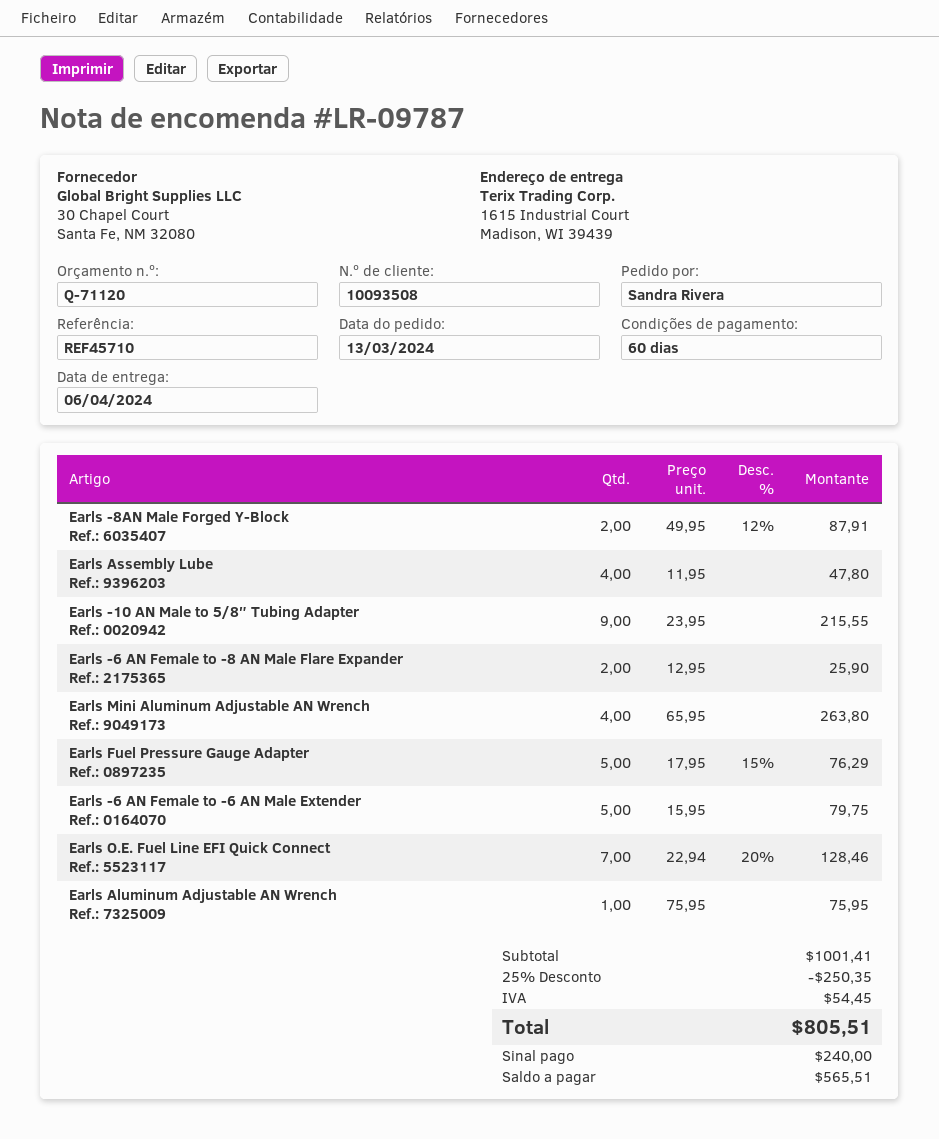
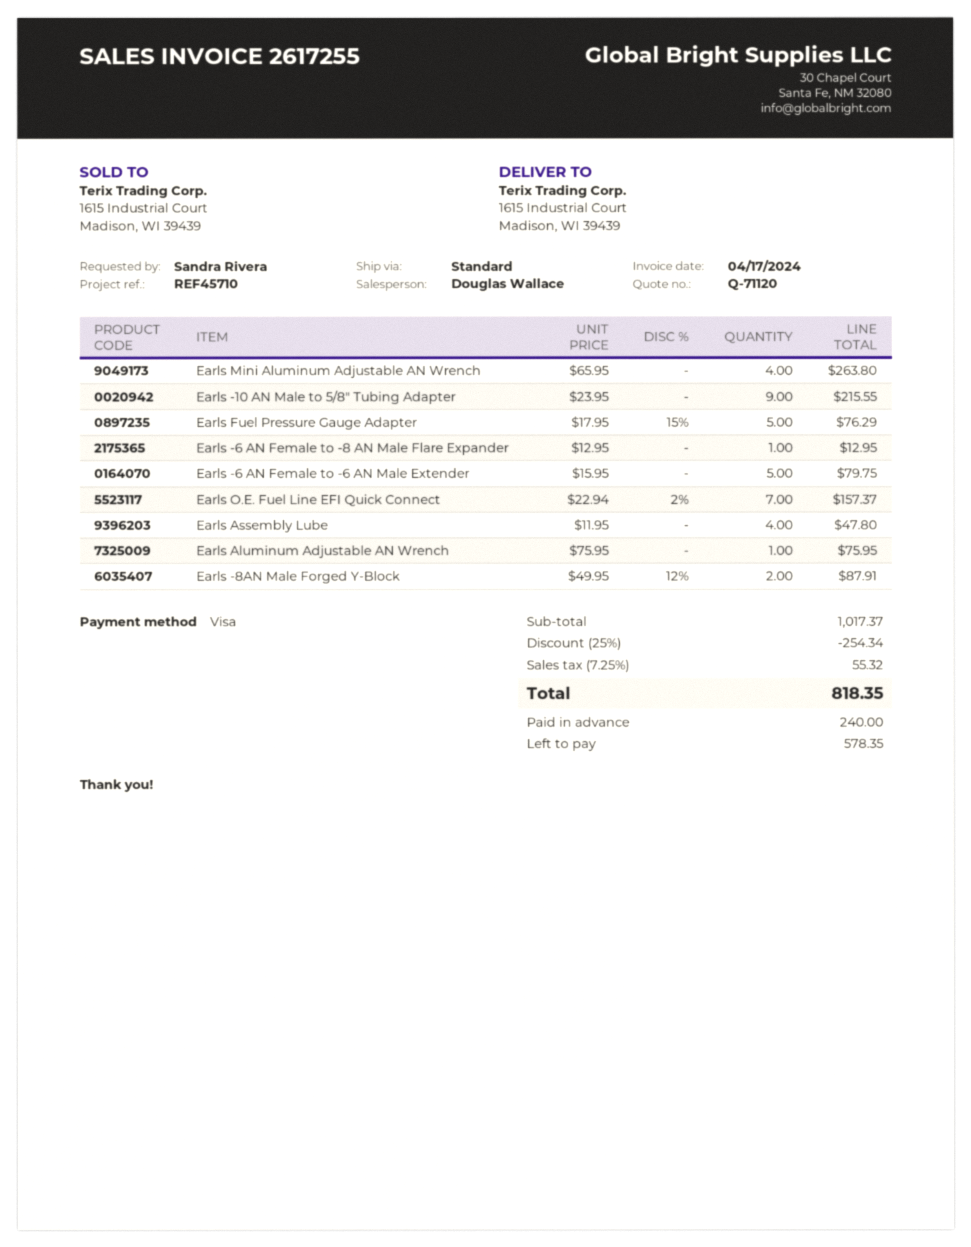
Earls -6 AN Female to -8 AN Male Flare Expander: 2 x 12.95 = 25.90 -> 1 x 12.95 = 12.95
Earls O.E. Fuel Line EFI Quick Connect: 7 x 22.94 - 20% = 128.46 -> 7 x 22.94 - 2% = 157.37
subtotal: 1001.41 -> 1017.37
discount: 25% = 250.35 -> 25% = 254.34
tax: 54.45 -> 55.32
total: 805.51 -> 818.35
balance: 565.51 -> 578.35

